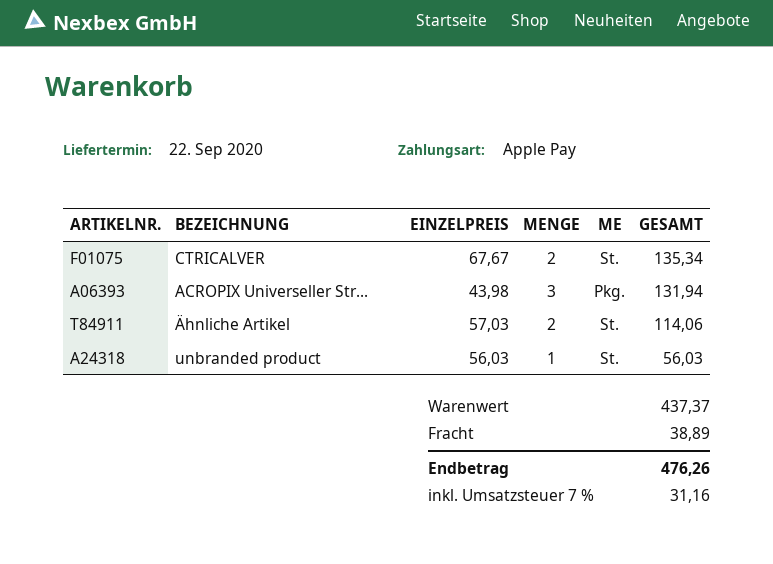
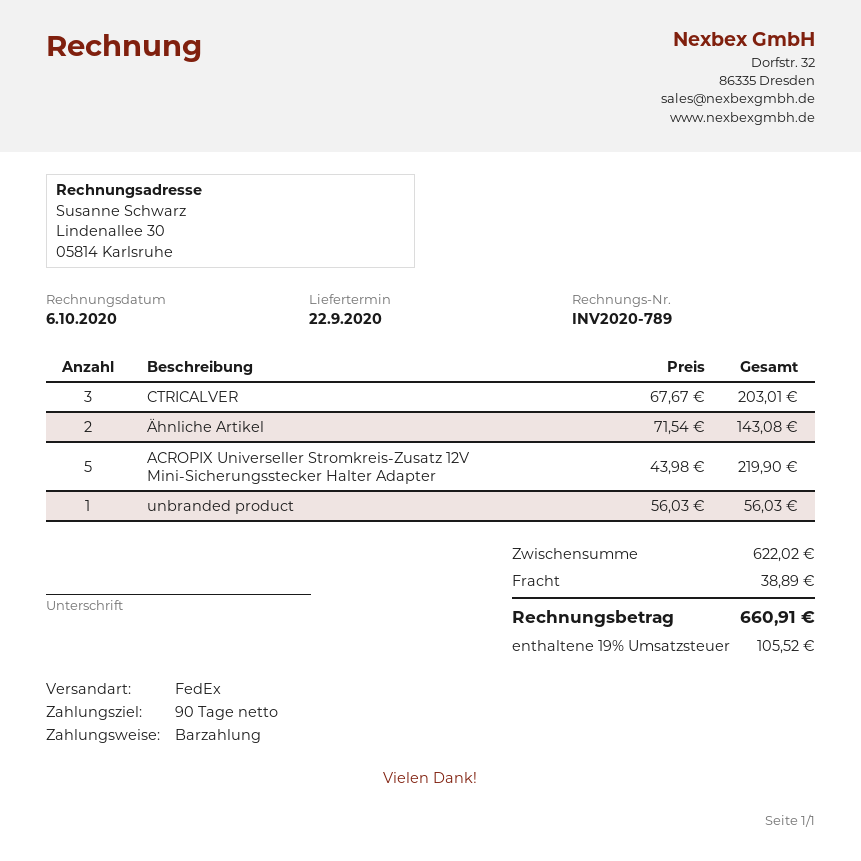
payment method: Apple Pay -> cash
CTRICALVER: 2 x 67.67 = 135.34 -> 3 x 67.67 = 203.01
ACROPIX Universeller Str...: 3 x 43.98 = 131.94 -> 5 x 43.98 = 219.90
Ähnliche Artikel: 2 x 57.03 = 114.06 -> 2 x 71.54 = 143.08
subtotal: 437.37 -> 622.02
tax: 7% = 31.16 -> 19% = 105.52
total: 476.26 -> 660.91

